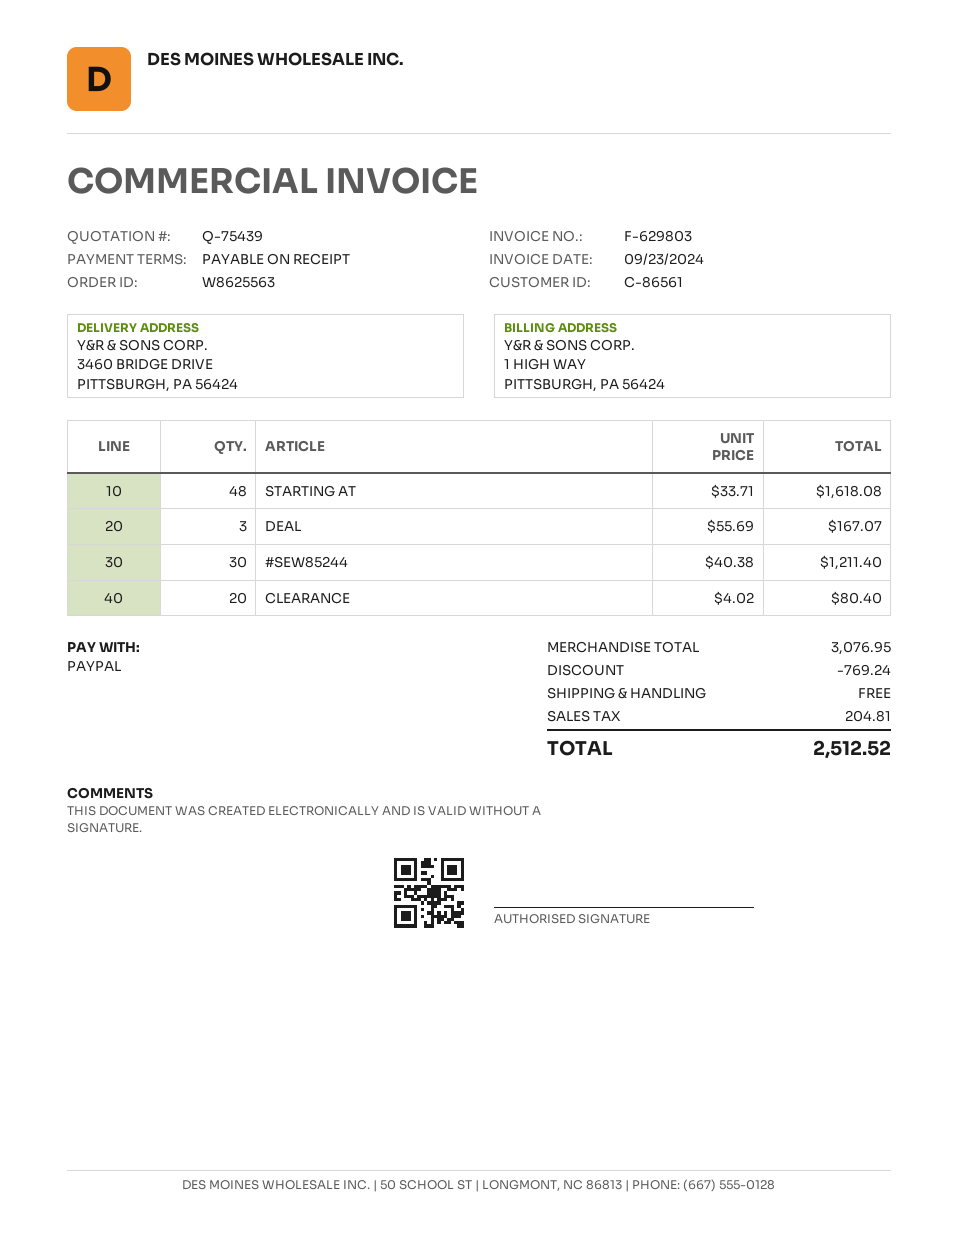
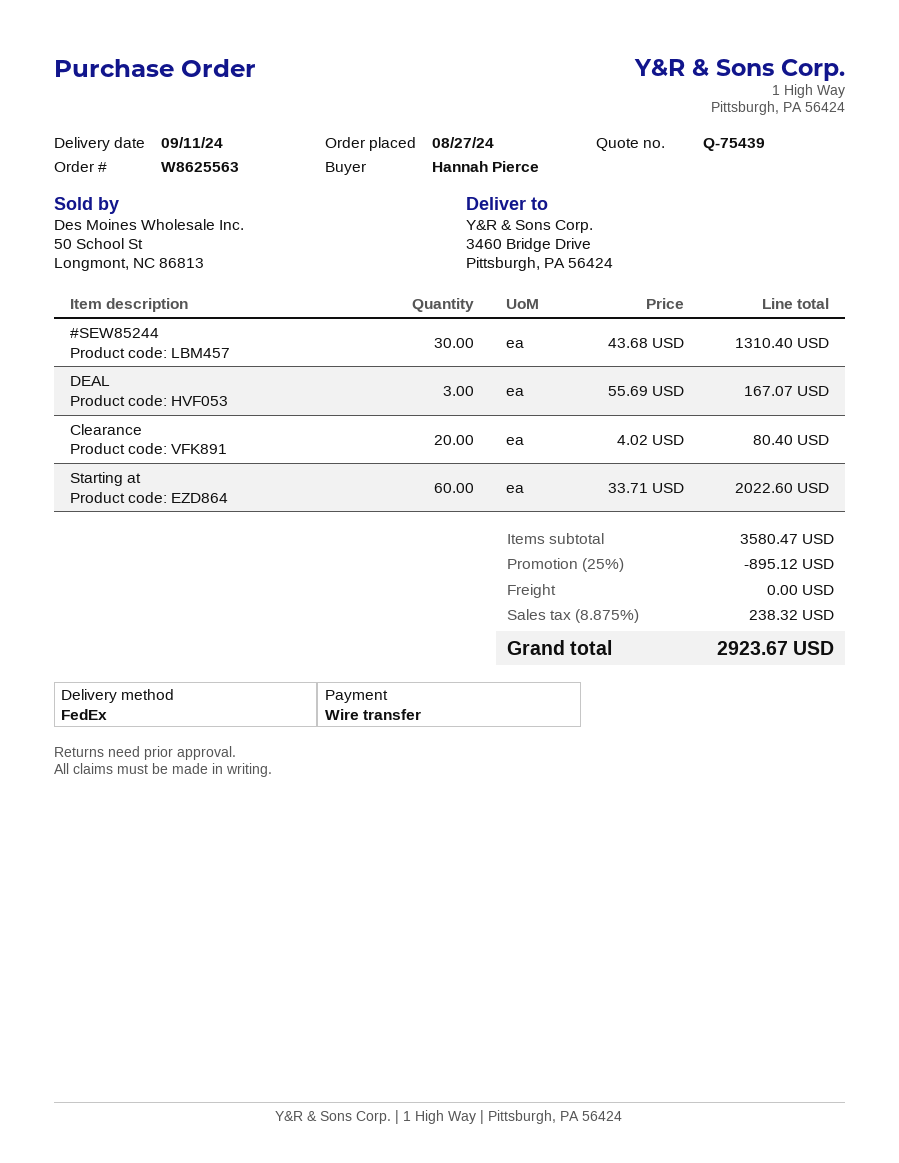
payment method: PayPal -> bank transfer
STARTING AT: 48 x 33.71 = 1618.08 -> 60 x 33.71 = 2022.60
#SEW85244: 30 x 40.38 = 1211.40 -> 30 x 43.68 = 1310.40
subtotal: 3076.95 -> 3580.47
discount: 769.24 -> 895.12
tax: 204.81 -> 238.32
total: 2512.52 -> 2923.67

